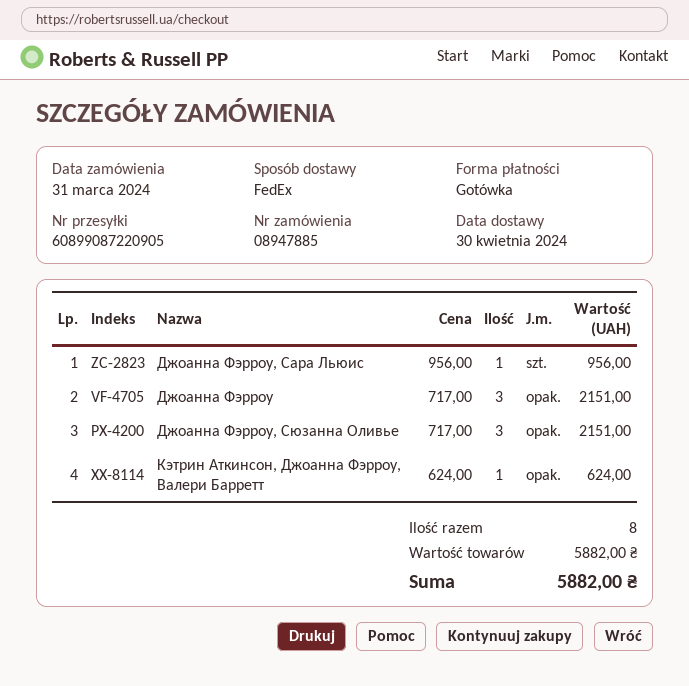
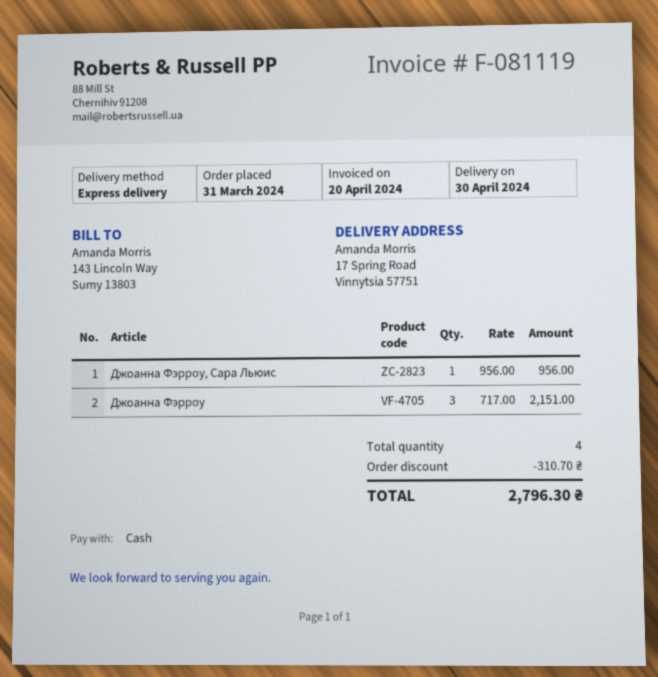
shipping method: FedEx -> express
Джоанна Фэрроу, Сюзанна Оливье: 3 x 717.00 = 2151.00 -> none
Кэтрин Аткинсон, Джоанна Фэрроу, Валери Барретт: 1 x 624.00 = 624.00 -> none
total quantity: 8 -> 4
discount: none -> 310.70
total: 5882.00 -> 2796.30

